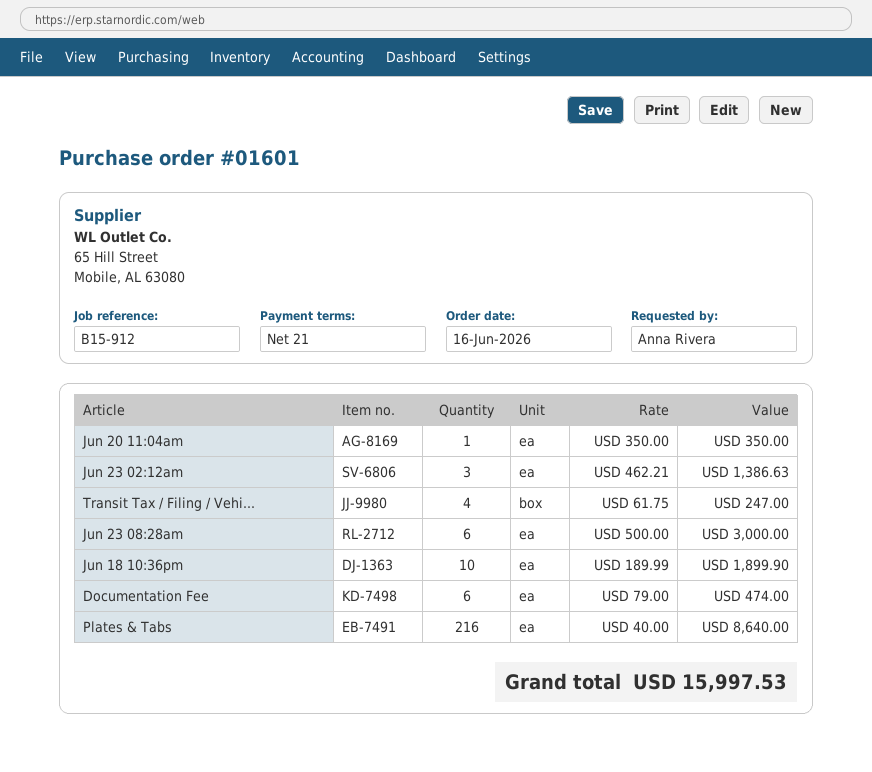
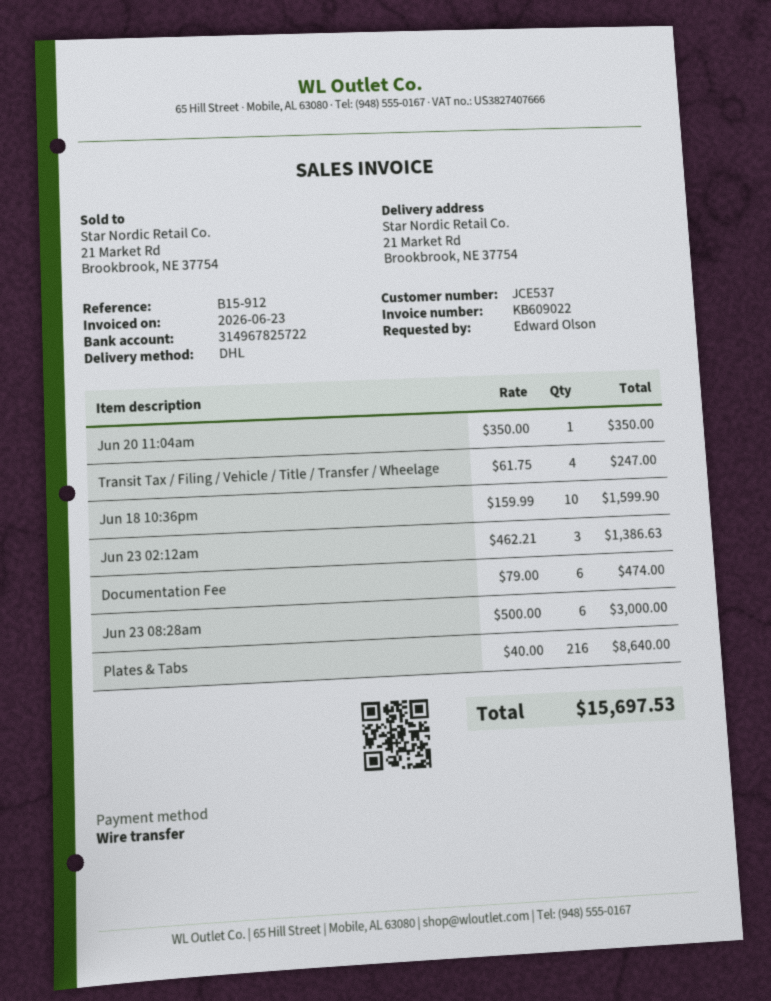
ordered by: Anna Rivera -> Edward Olson
Jun 18 10:36pm: 10 x 189.99 = 1899.90 -> 10 x 159.99 = 1599.90
total: 15997.53 -> 15697.53

